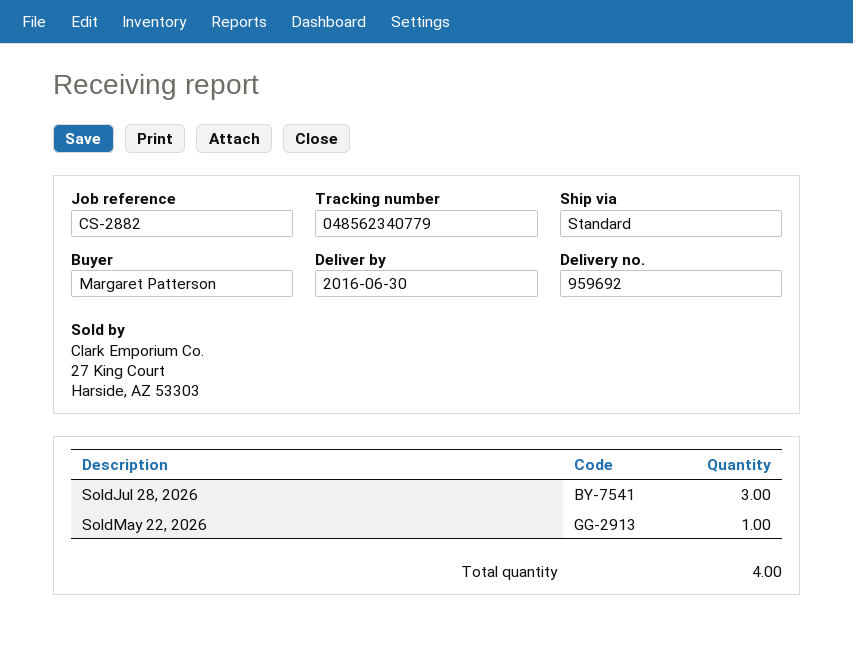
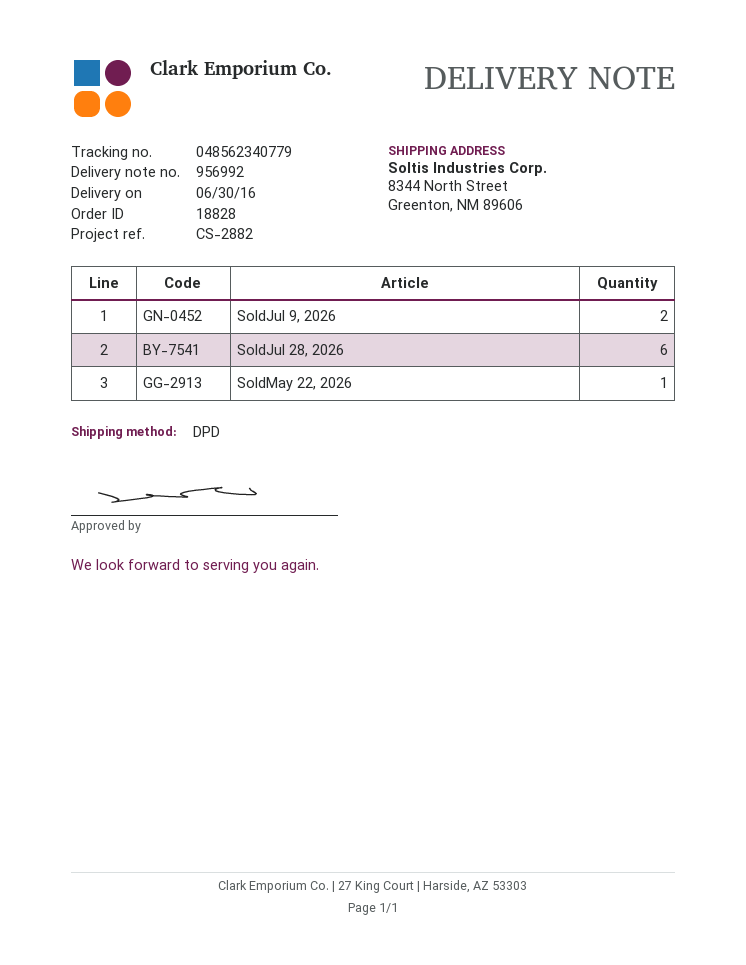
delivery note number: 959692 -> 956992
shipping method: standard -> DPD
SoldJul 28, 2026: 3 -> 6
SoldJul 9, 2026: none -> 2

